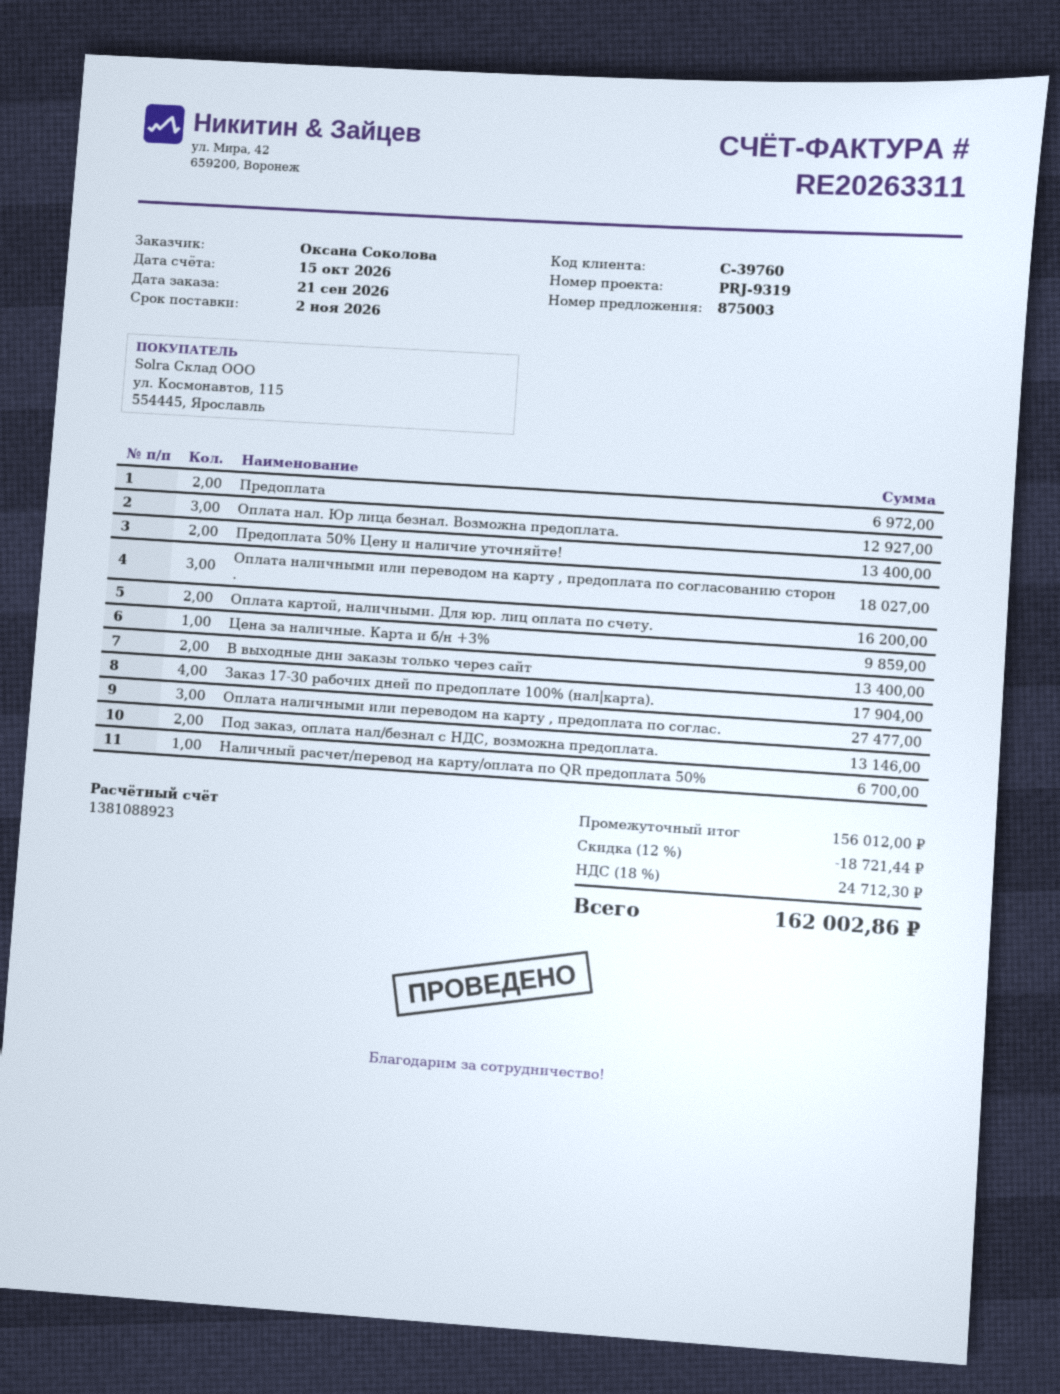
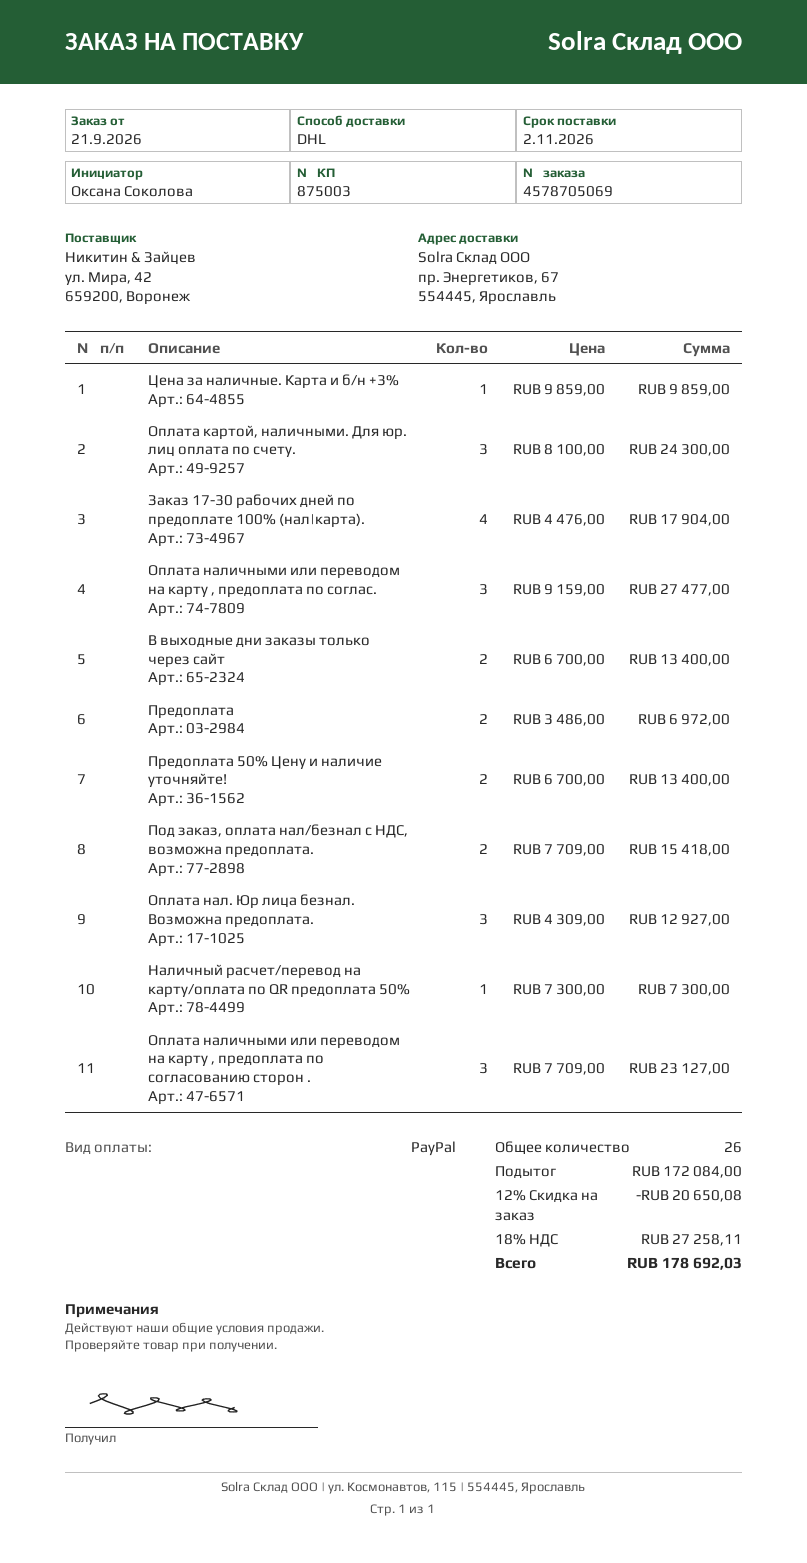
Оплата наличными или переводом на карту , предоплата по согласованию сторон .: 3 for 18027.00 -> 3 for 23127.00
Оплата картой, наличными. Для юр. лиц оплата по счету.: 2 for 16200.00 -> 3 for 24300.00
Под заказ, оплата нал/безнал с НДС, возможна предоплата.: 2 for 13146.00 -> 2 for 15418.00
Наличный расчет/перевод на карту/оплата по QR предоплата 50%: 1 for 6700.00 -> 1 for 7300.00
subtotal: 156012.00 -> 172084.00
discount: 12% = 18721.44 -> 12% = 20650.08
tax: 18% = 24712.30 -> 18% = 27258.11
total: 162002.86 -> 178692.03

